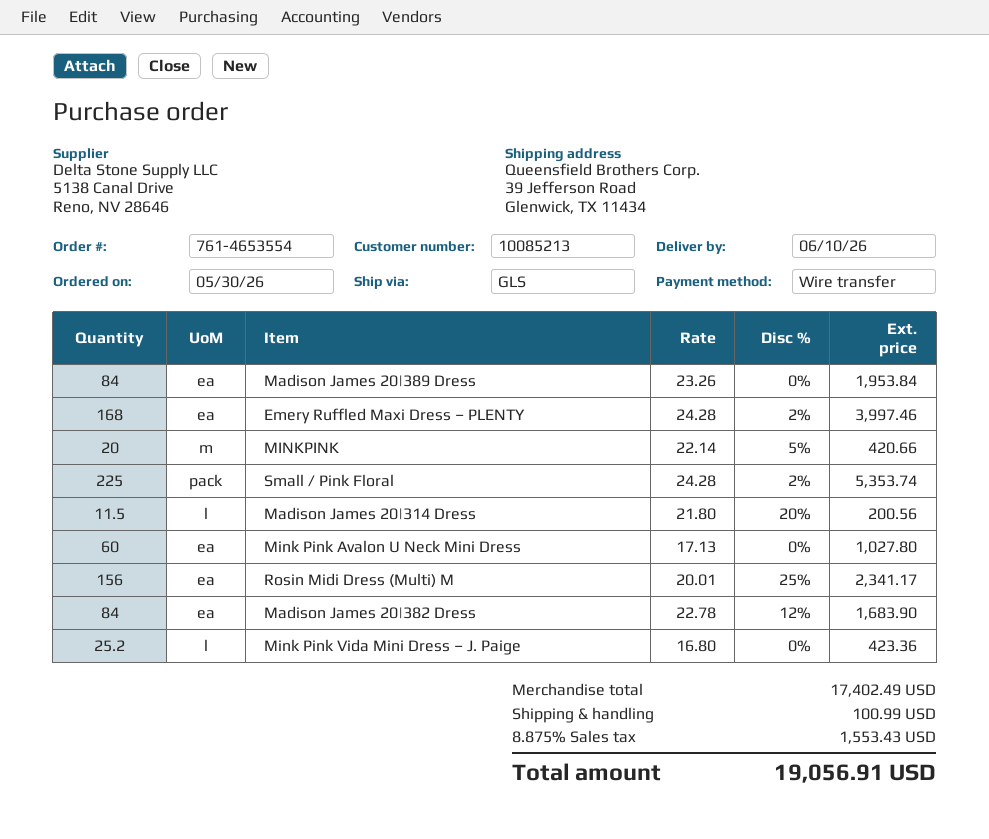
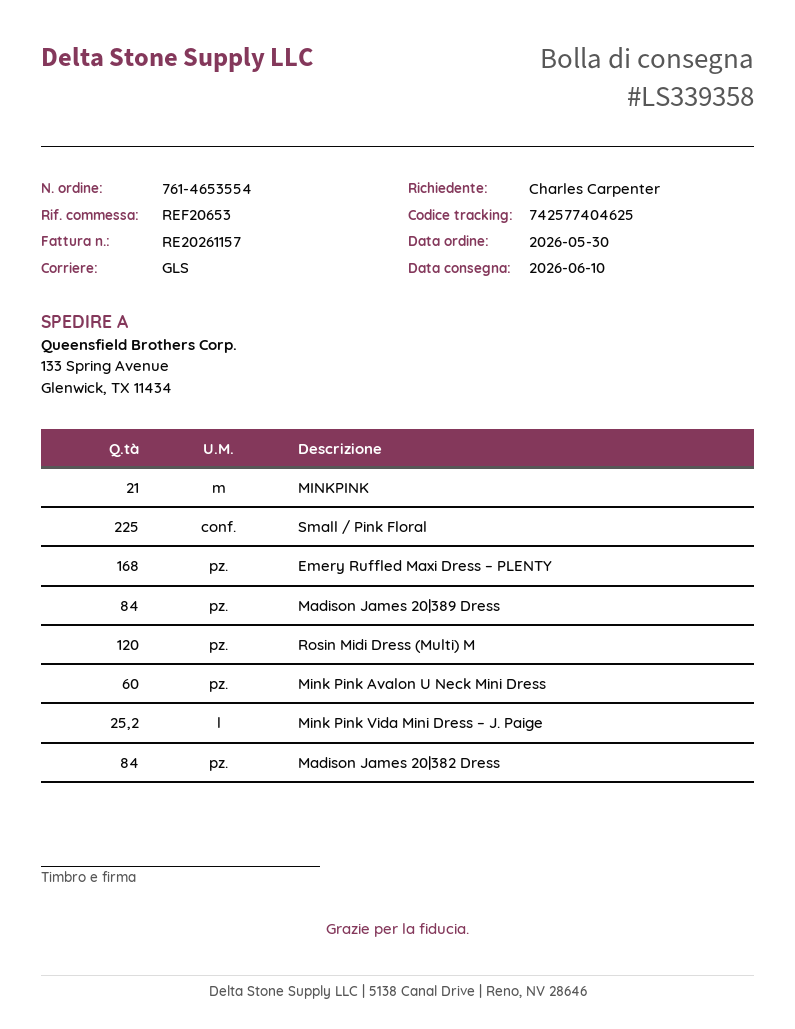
ship to: 39 Jefferson Road, Glenwick, TX 11434 -> 133 Spring Avenue, Glenwick, TX 11434
MINKPINK: 20 -> 21
Madison James 20|314 Dress: 11.5 -> none
Rosin Midi Dress (Multi) M: 156 -> 120

